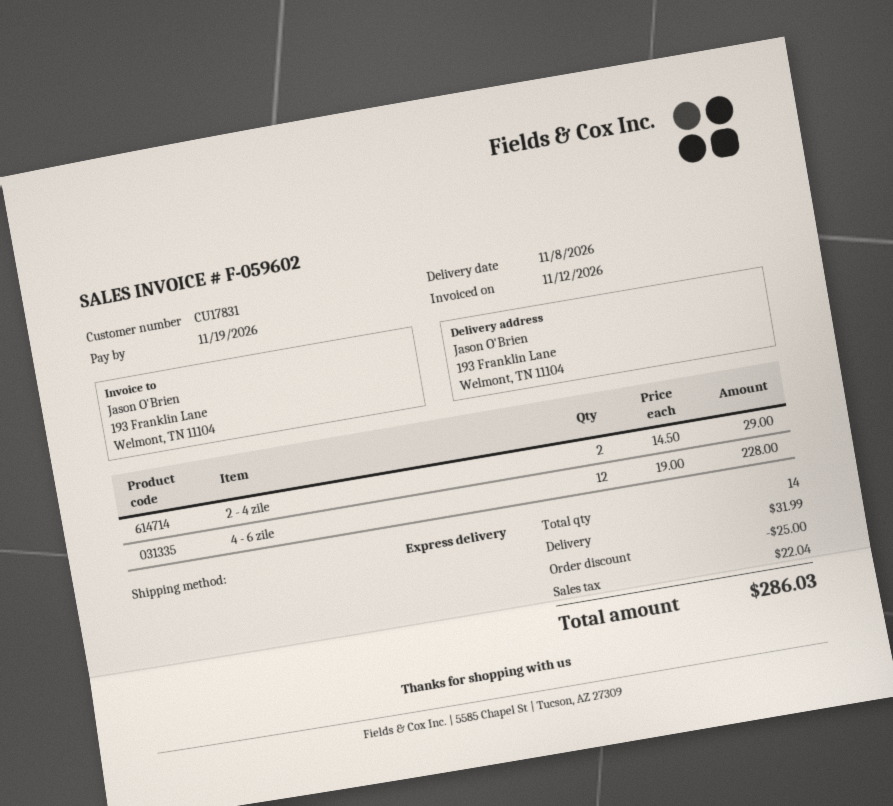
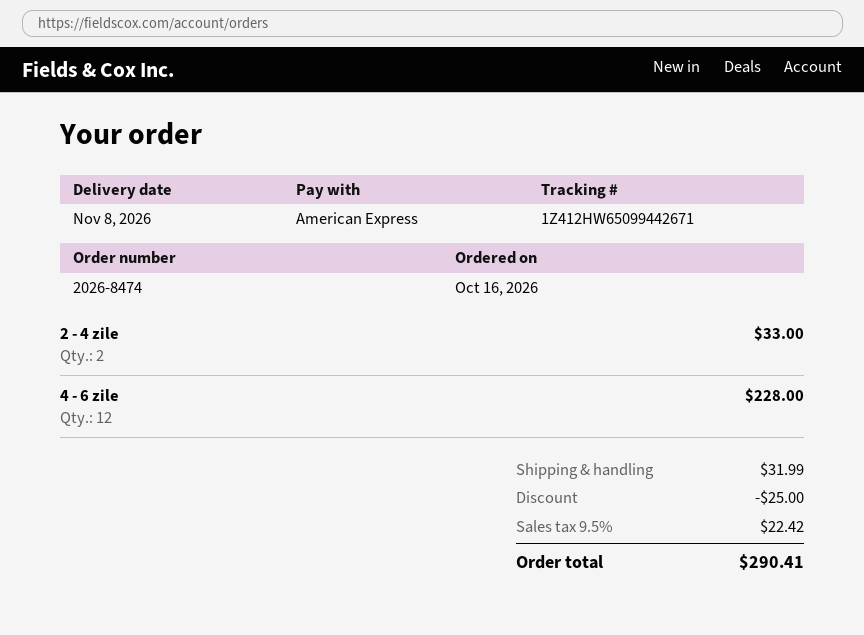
2 - 4 zile: 2 for 29.00 -> 2 for 33.00
tax: 22.04 -> 22.42
total: 286.03 -> 290.41

